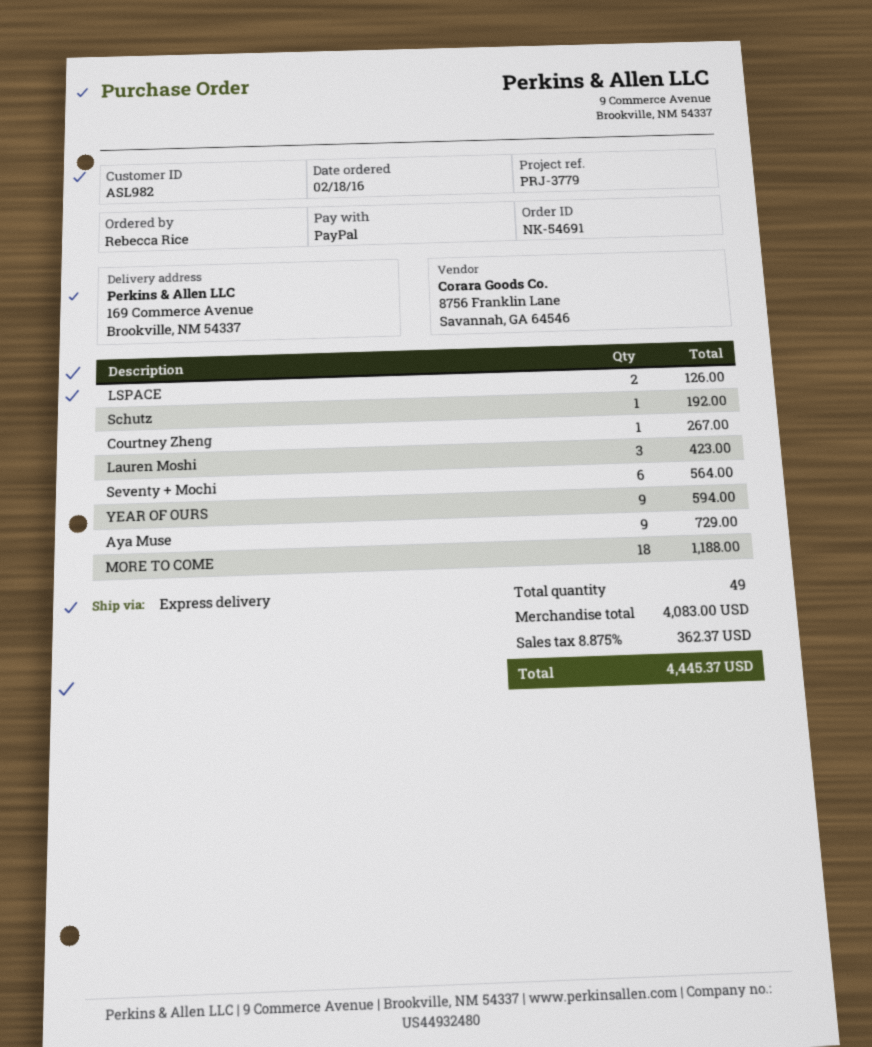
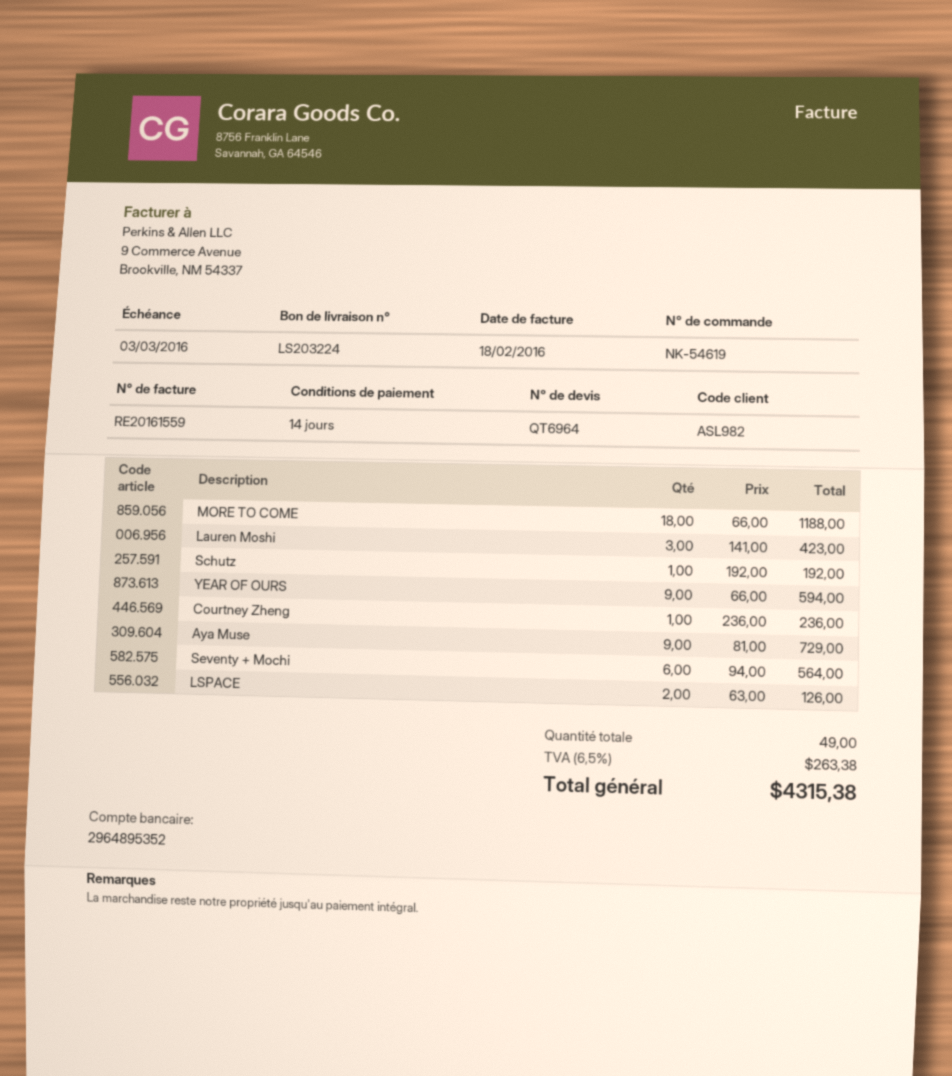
order number: NK-54691 -> NK-54619
Courtney Zheng: 1 for 267.00 -> 1 for 236.00
tax: 8.875% = 362.37 -> 6.5% = 263.38
total: 4445.37 -> 4315.38

